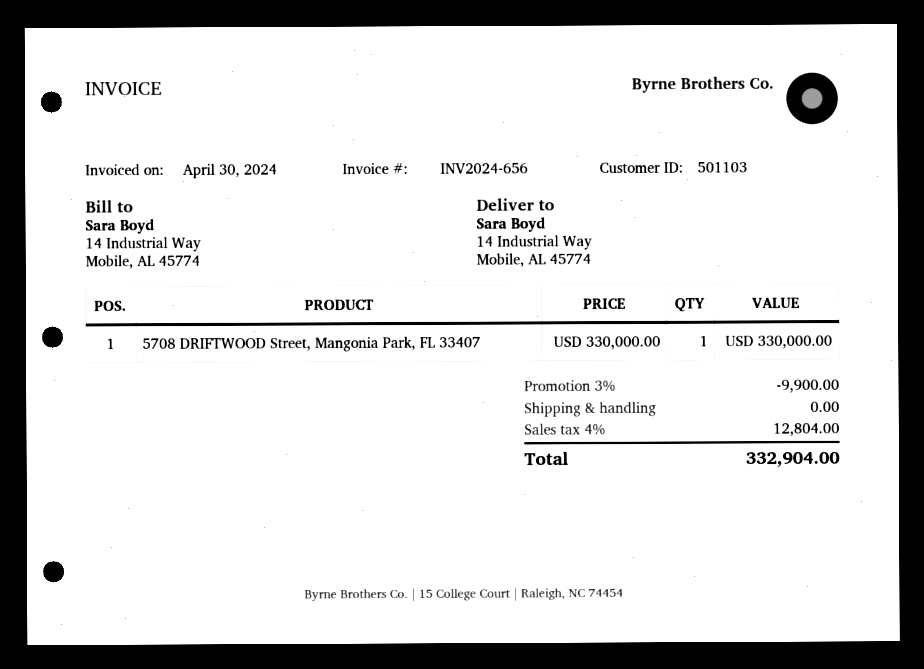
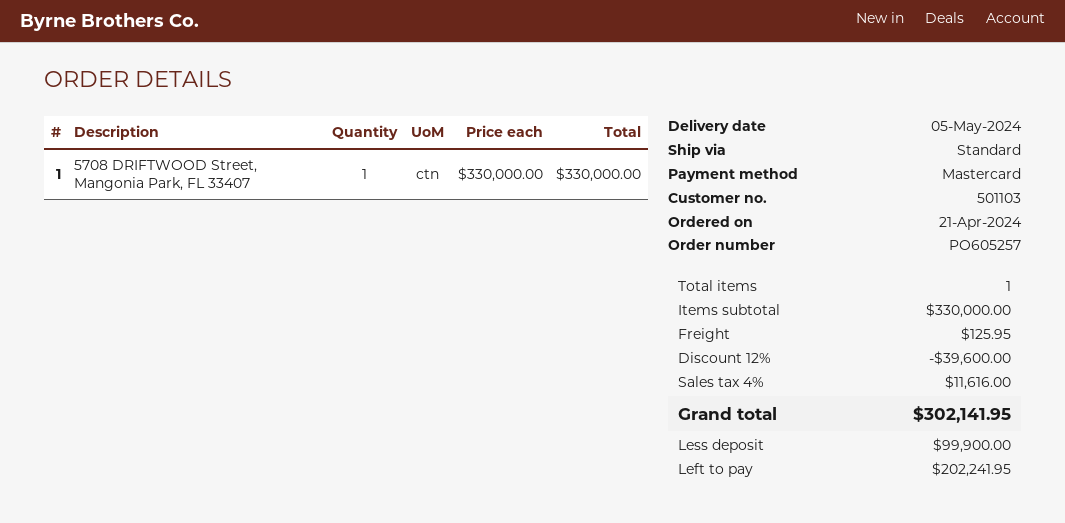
discount: 3% = 9900.00 -> 12% = 39600.00
shipping: 0.00 -> 125.95
tax: 4% = 12804.00 -> 4% = 11616.00
total: 332904.00 -> 302141.95

